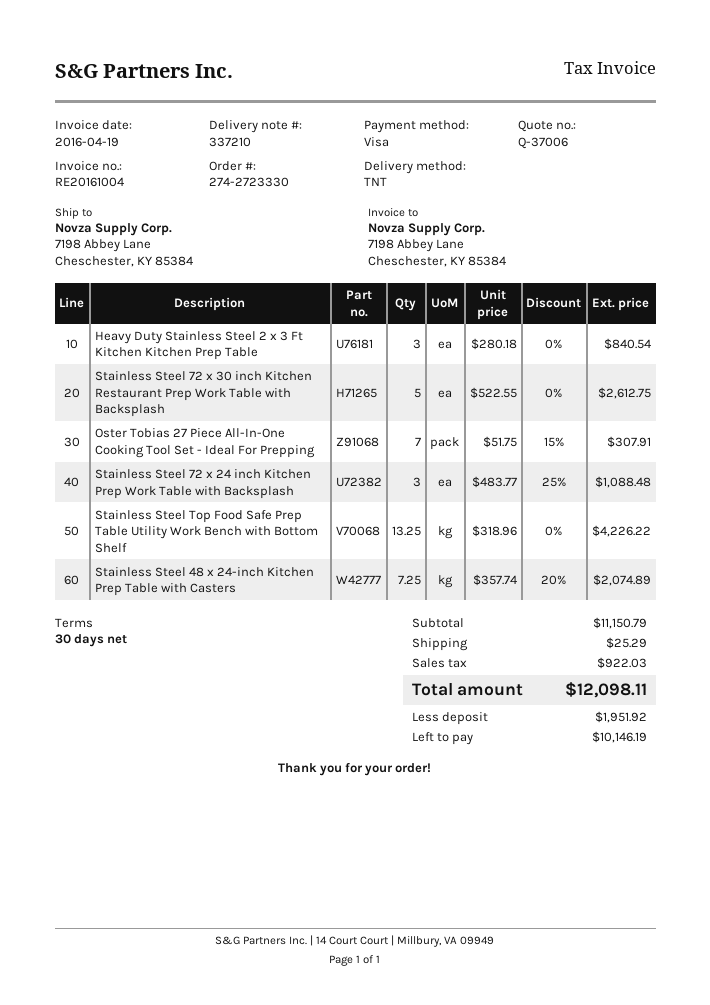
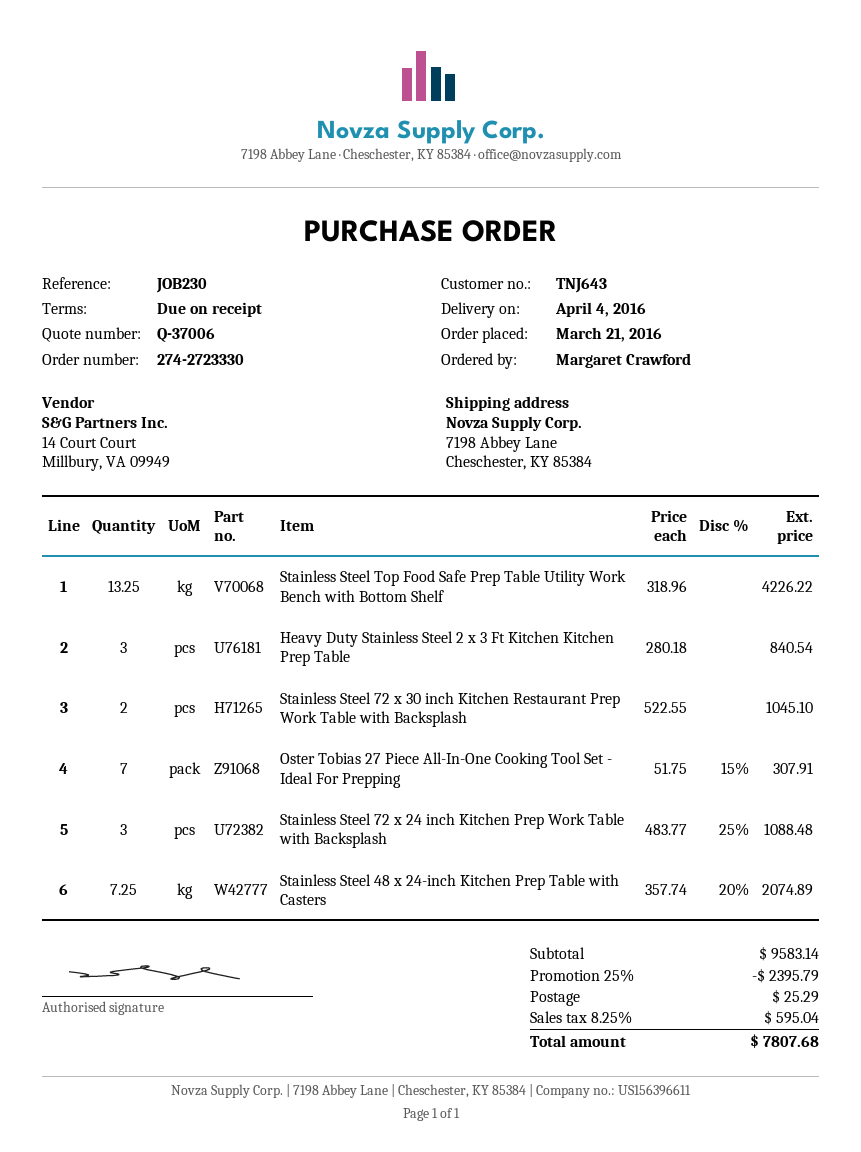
payment terms: 30 days -> on receipt
Stainless Steel 72 x 30 inch Kitchen Restaurant Prep Work Table with Backsplash: 5 x 522.55 = 2612.75 -> 2 x 522.55 = 1045.10
subtotal: 11150.79 -> 9583.14
discount: none -> 25% = 2395.79
tax: 922.03 -> 595.04
total: 12098.11 -> 7807.68

